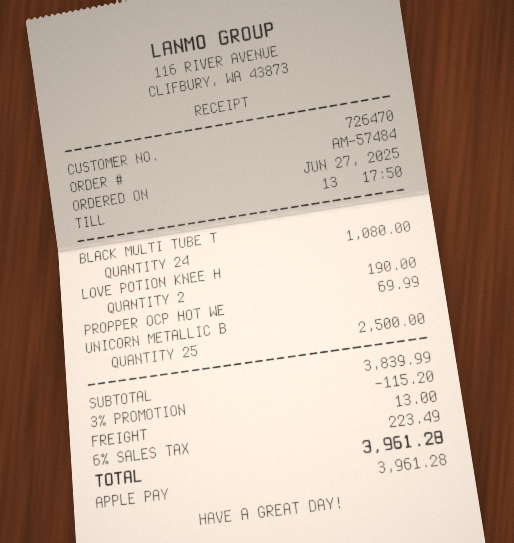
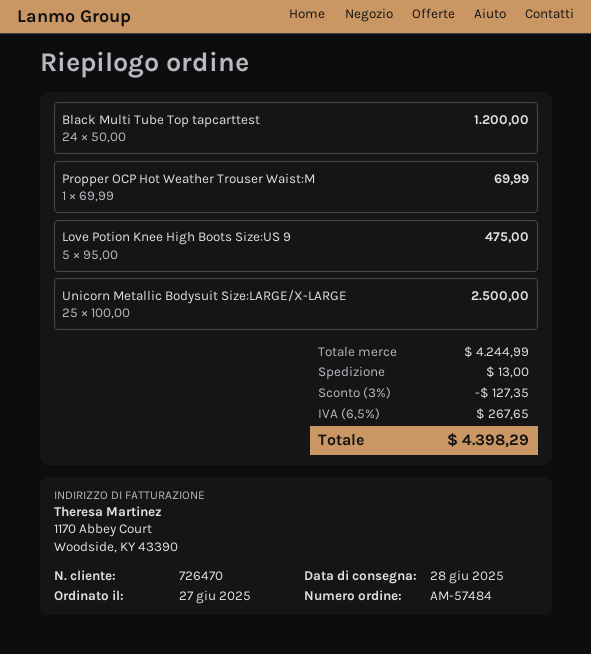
BLACK MULTI TUBE T: 24 for 1080.00 -> 24 for 1200.00
LOVE POTION KNEE H: 2 for 190.00 -> 5 for 475.00
subtotal: 3839.99 -> 4244.99
discount: 3% = 115.20 -> 3% = 127.35
tax: 6% = 223.49 -> 6.5% = 267.65
total: 3961.28 -> 4398.29

